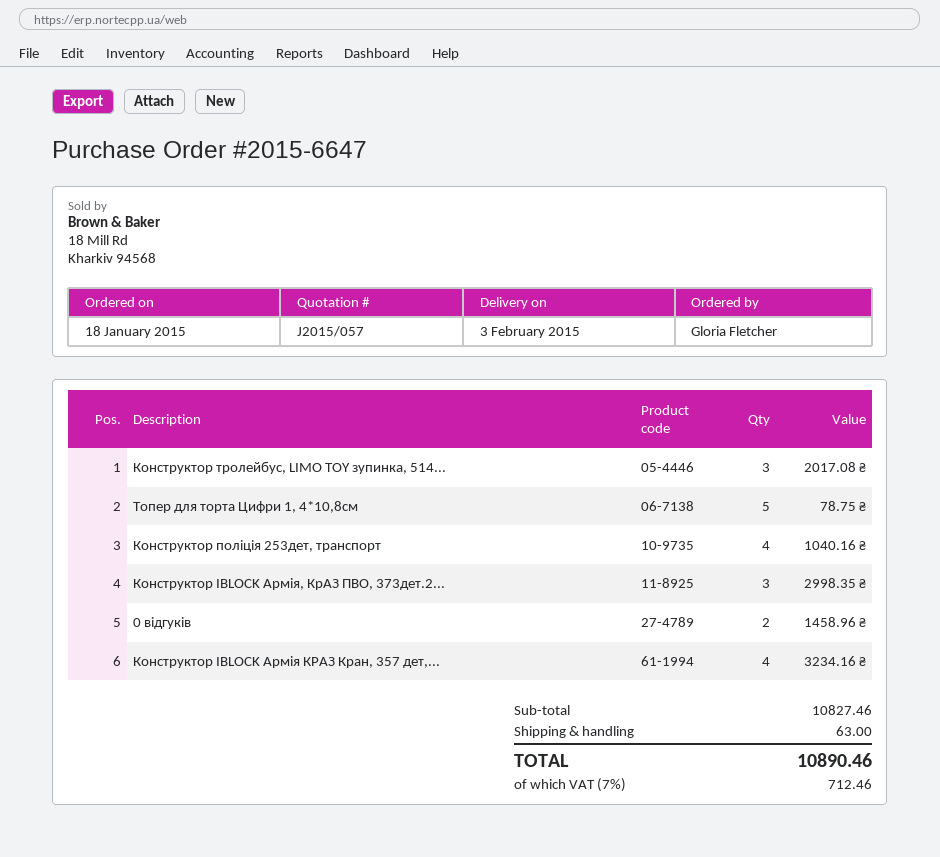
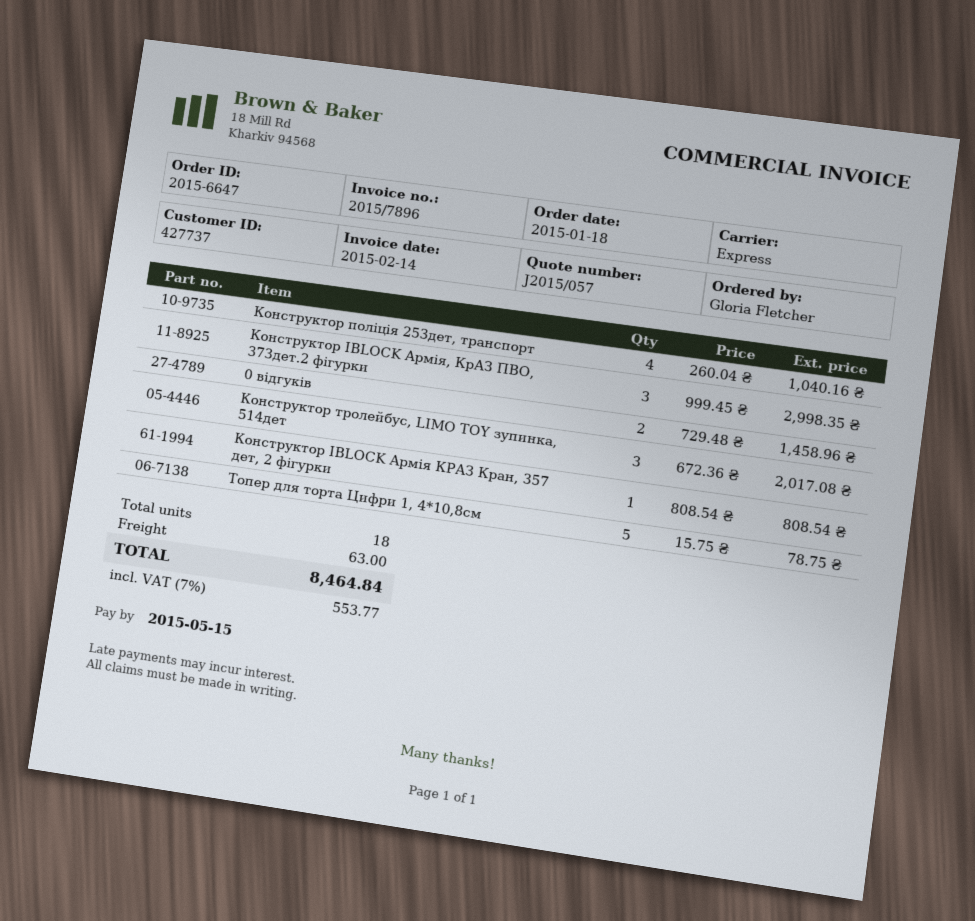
Конструктор IBLOCK Армія КРАЗ Кран, 357 дет,...: 4 for 3234.16 -> 1 for 808.54
tax: 7% = 712.46 -> 7% = 553.77
total: 10890.46 -> 8464.84

